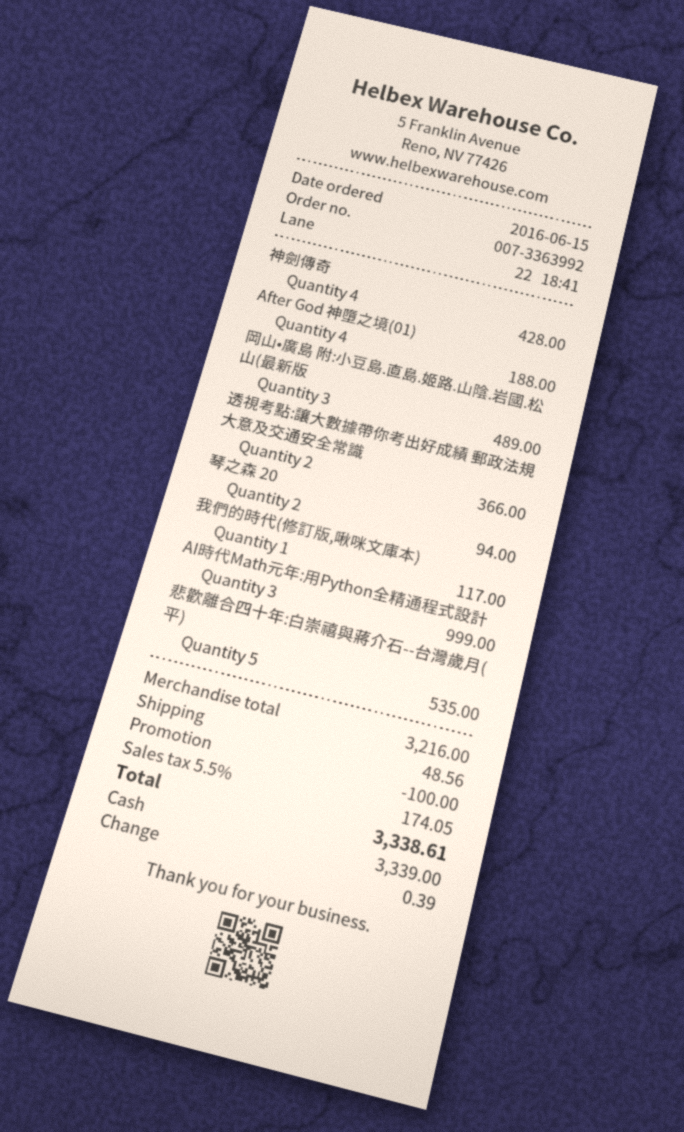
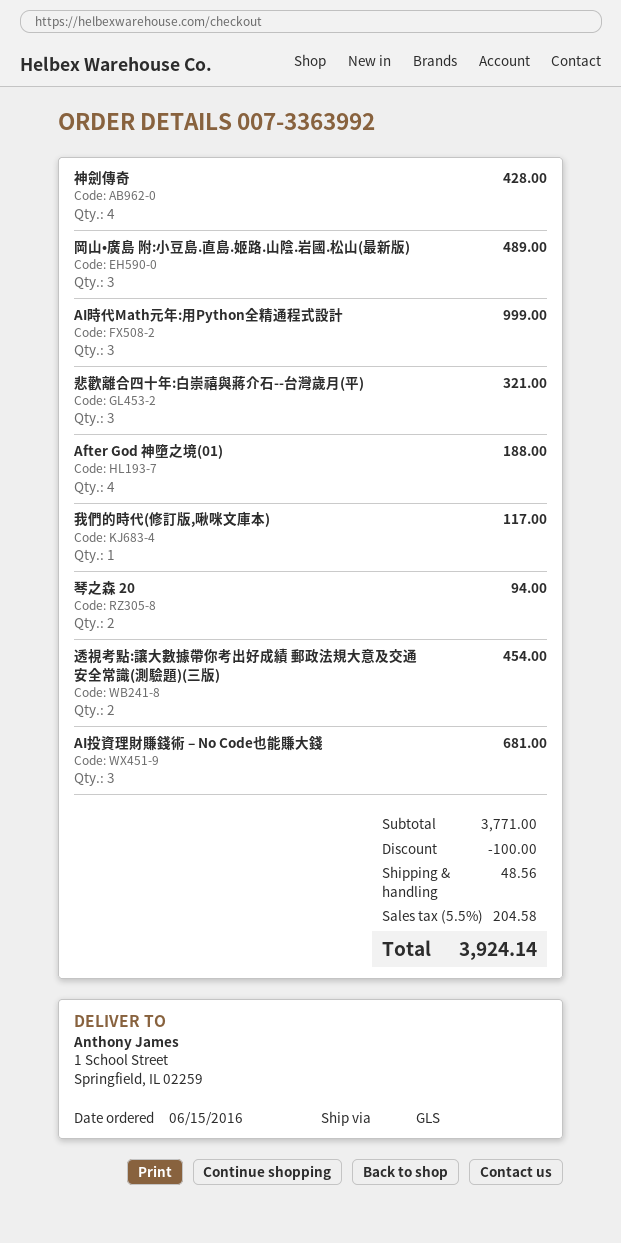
透視考點:讓大數據帶你考出好成績 郵政法規大意及交通安全常識: 2 for 366.00 -> 2 for 454.00
悲歡離合四十年:白崇禧與蔣介石--台灣歲月(平): 5 for 535.00 -> 3 for 321.00
AI投資理財賺錢術 – No Code也能賺大錢: none -> 3 for 681.00
subtotal: 3216.00 -> 3771.00
tax: 5.5% = 174.05 -> 5.5% = 204.58
total: 3338.61 -> 3924.14

